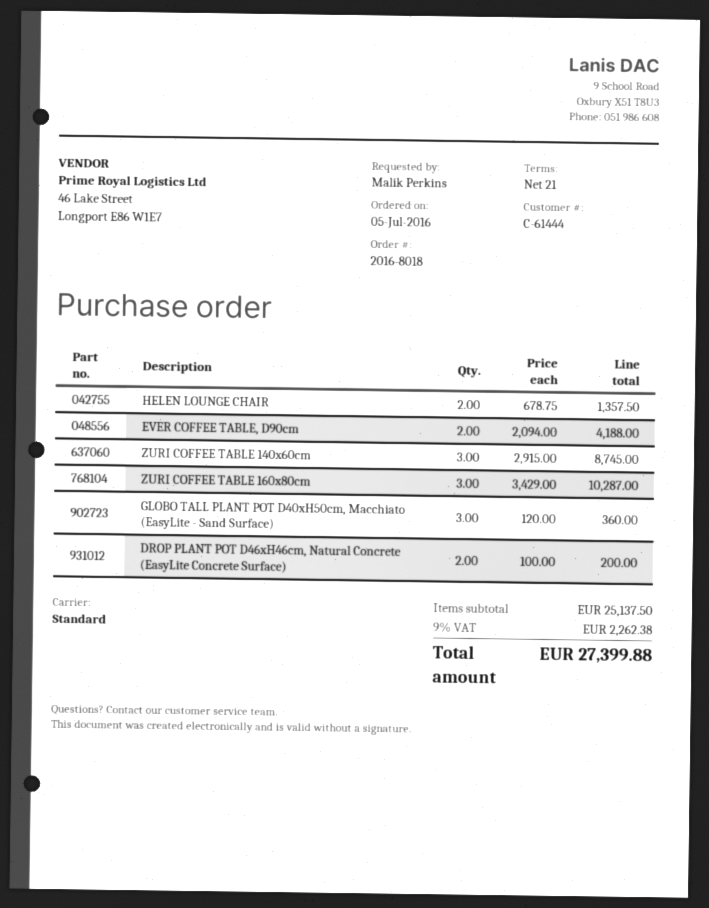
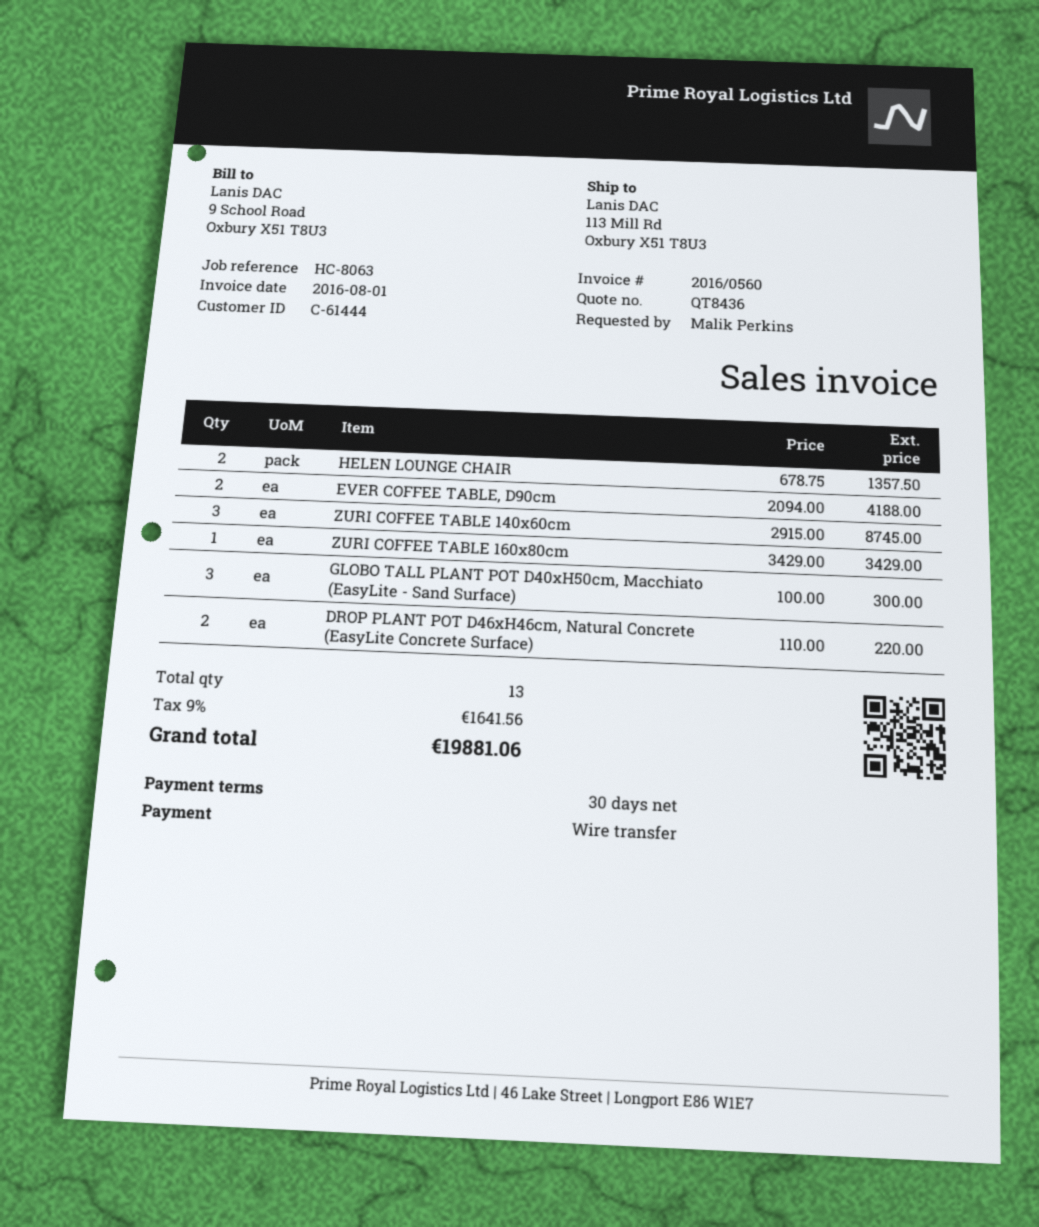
payment terms: 21 days -> 30 days
ZURI COFFEE TABLE 160x80cm: 3 x 3429.00 = 10287.00 -> 1 x 3429.00 = 3429.00
GLOBO TALL PLANT POT D40xH50cm, Macchiato (EasyLite - Sand Surface): 3 x 120.00 = 360.00 -> 3 x 100.00 = 300.00
DROP PLANT POT D46xH46cm, Natural Concrete (EasyLite Concrete Surface): 2 x 100.00 = 200.00 -> 2 x 110.00 = 220.00
tax: 9% = 2262.38 -> 9% = 1641.56
total: 27399.88 -> 19881.06

